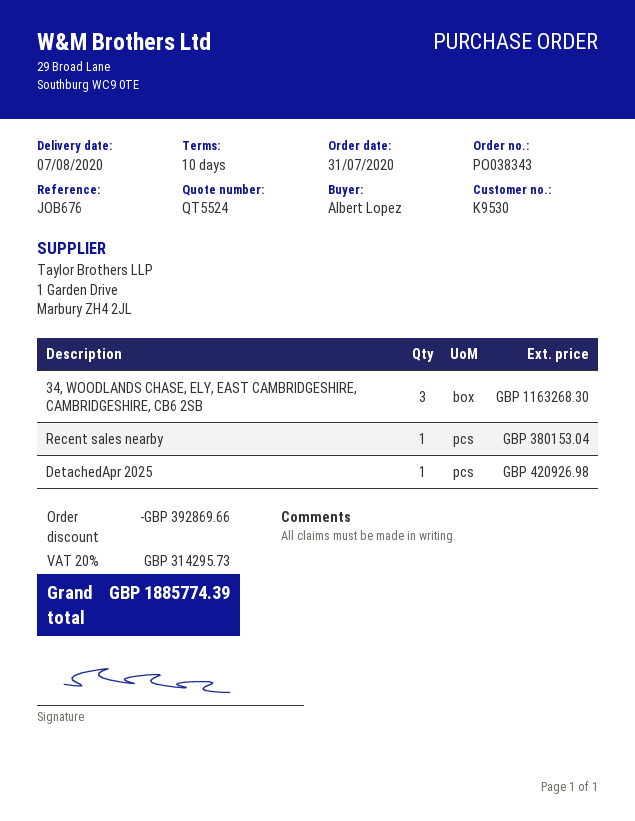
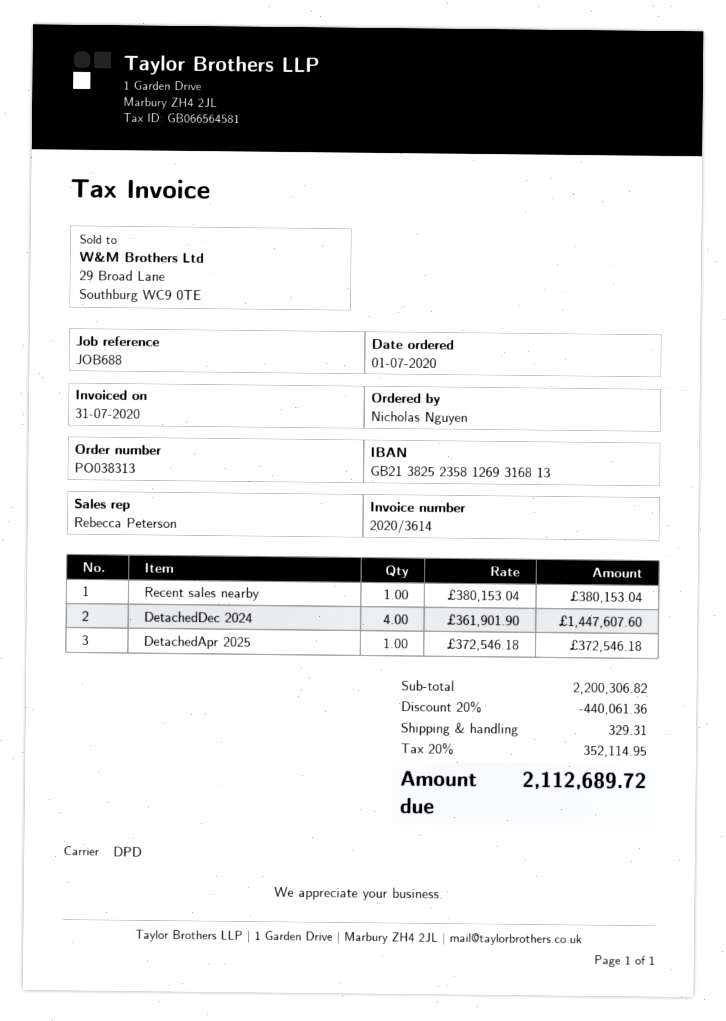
order number: PO038343 -> PO038313
order date: 2020-07-31 -> 2020-07-01
reference: JOB676 -> JOB688
ordered by: Albert Lopez -> Nicholas Nguyen
34, WOODLANDS CHASE, ELY, EAST CAMBRIDGESHIRE, CAMBRIDGESHIRE, CB6 2SB: 3 for 1163268.30 -> none
DetachedApr 2025: 1 for 420926.98 -> 1 for 372546.18
DetachedDec 2024: none -> 4 for 1447607.60
discount: 392869.66 -> 440061.36
shipping: none -> 329.31
tax: 20% = 314295.73 -> 20% = 352114.95
total: 1885774.39 -> 2112689.72

